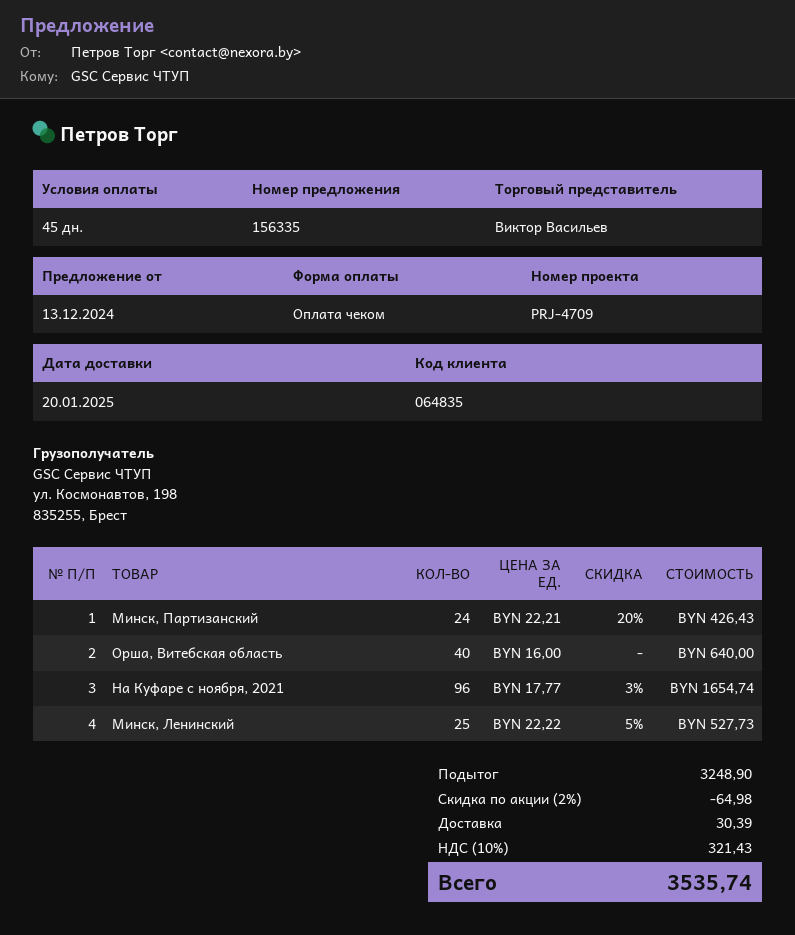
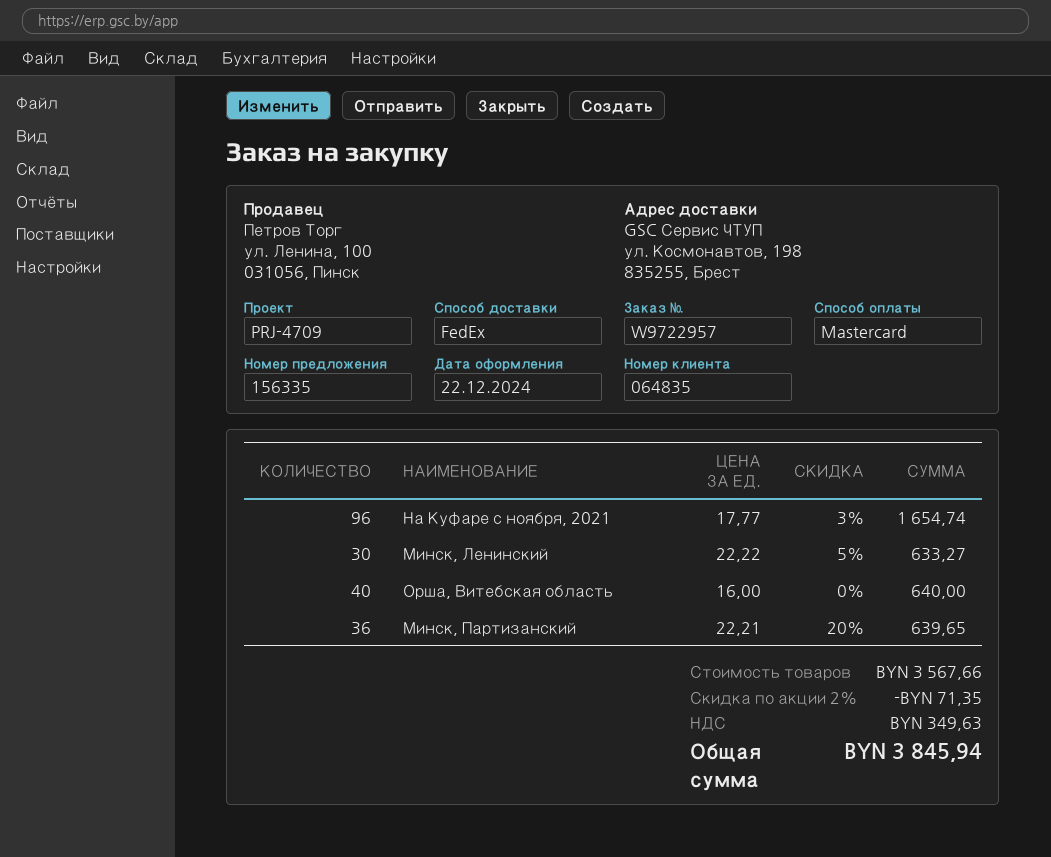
payment method: cheque -> Mastercard
Минск, Партизанский: 24 x 22.21 - 20% = 426.43 -> 36 x 22.21 - 20% = 639.65
Минск, Ленинский: 25 x 22.22 - 5% = 527.73 -> 30 x 22.22 - 5% = 633.27
subtotal: 3248.90 -> 3567.66
discount: 2% = 64.98 -> 2% = 71.35
shipping: 30.39 -> none
tax: 321.43 -> 349.63
total: 3535.74 -> 3845.94

